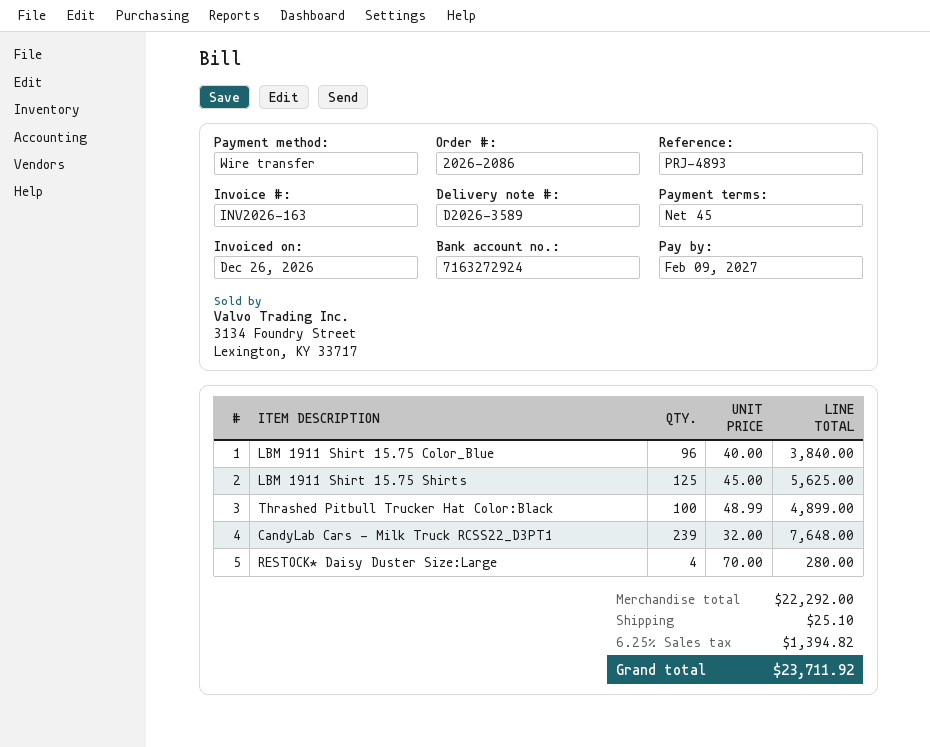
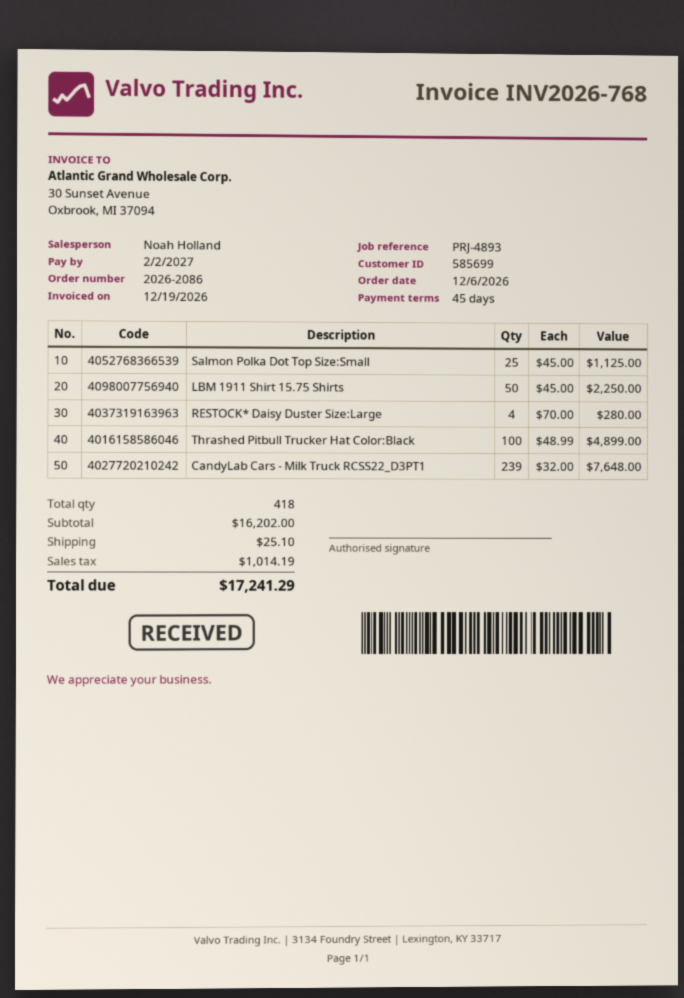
invoice number: INV2026-163 -> INV2026-768
invoice date: 2026-12-26 -> 2026-12-19
due date: 2027-02-09 -> 2027-02-02
LBM 1911 Shirt 15.75 Color_Blue: 96 x 40.00 = 3840.00 -> none
LBM 1911 Shirt 15.75 Shirts: 125 x 45.00 = 5625.00 -> 50 x 45.00 = 2250.00
Salmon Polka Dot Top Size:Small: none -> 25 x 45.00 = 1125.00
subtotal: 22292.00 -> 16202.00
tax: 1394.82 -> 1014.19
total: 23711.92 -> 17241.29

